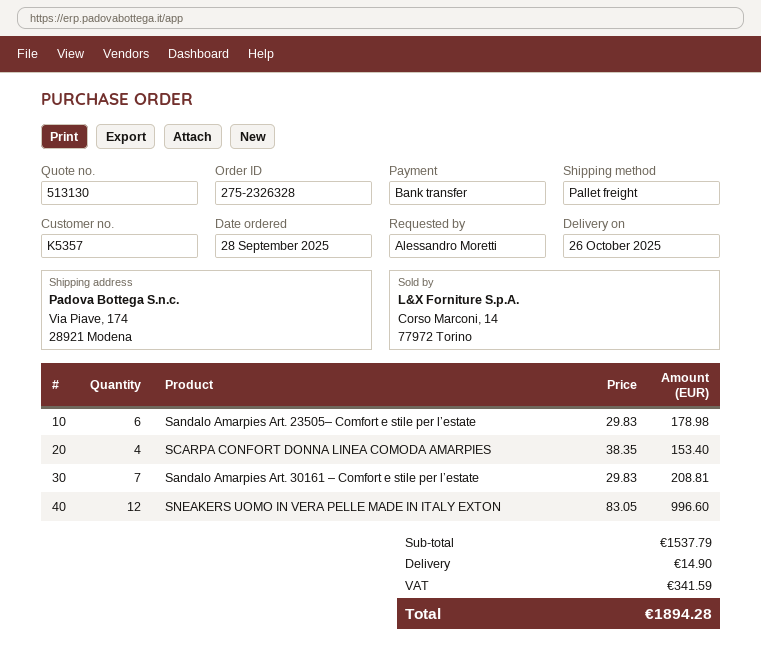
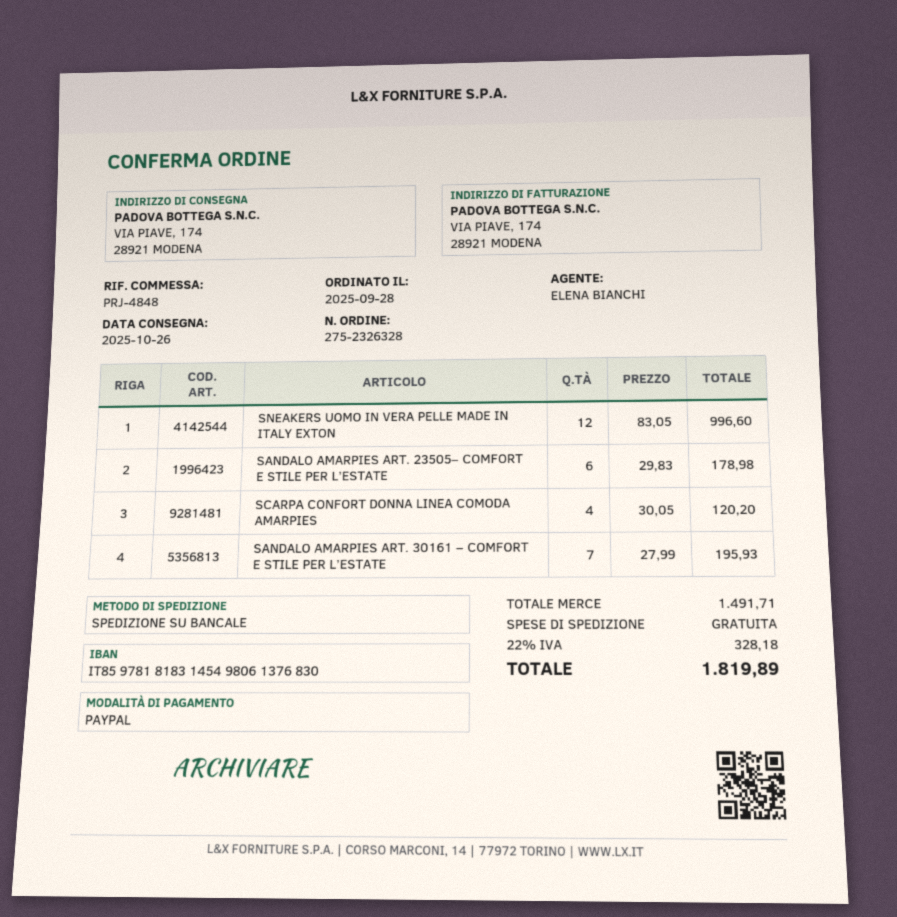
payment method: bank transfer -> PayPal
SCARPA CONFORT DONNA LINEA COMODA AMARPIES: 4 x 38.35 = 153.40 -> 4 x 30.05 = 120.20
Sandalo Amarpies Art. 30161 – Comfort e stile per l’estate: 7 x 29.83 = 208.81 -> 7 x 27.99 = 195.93
subtotal: 1537.79 -> 1491.71
shipping: 14.90 -> 0.00
tax: 341.59 -> 328.18
total: 1894.28 -> 1819.89

